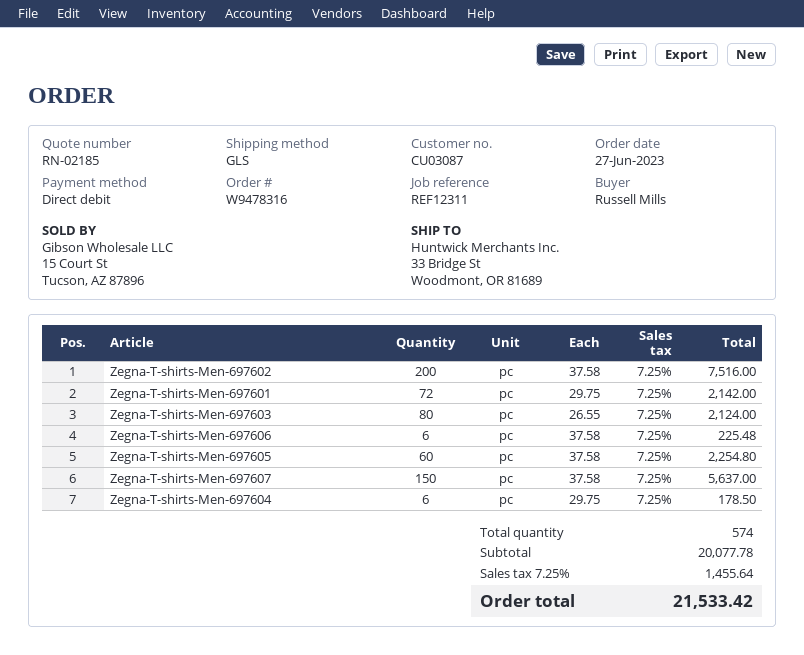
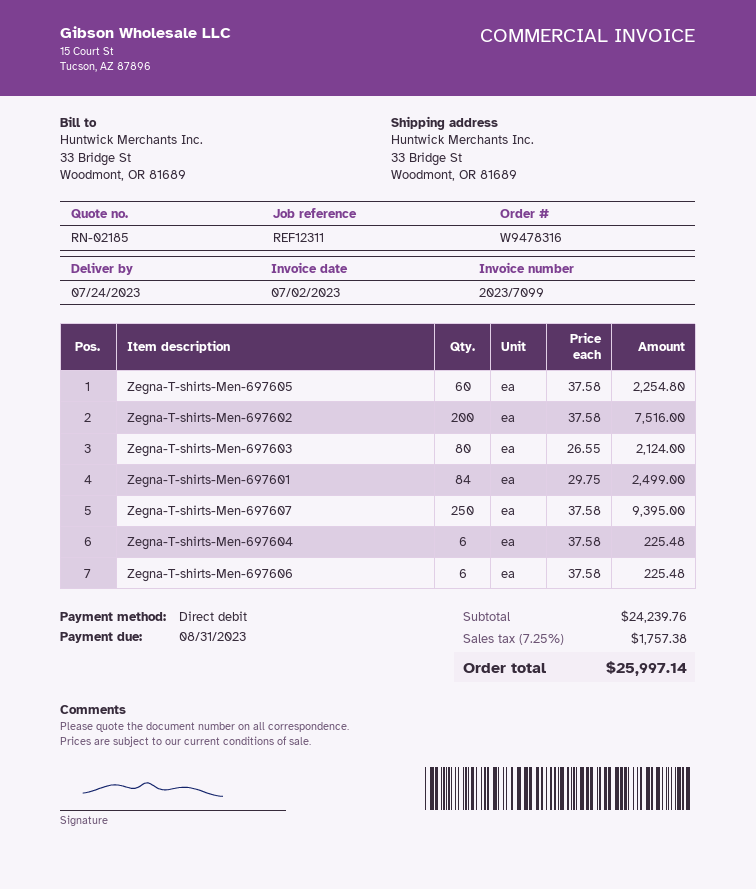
Zegna-T-shirts-Men-697601: 72 x 29.75 = 2142.00 -> 84 x 29.75 = 2499.00
Zegna-T-shirts-Men-697607: 150 x 37.58 = 5637.00 -> 250 x 37.58 = 9395.00
Zegna-T-shirts-Men-697604: 6 x 29.75 = 178.50 -> 6 x 37.58 = 225.48
subtotal: 20077.78 -> 24239.76
tax: 7.25% = 1455.64 -> 7.25% = 1757.38
total: 21533.42 -> 25997.14

